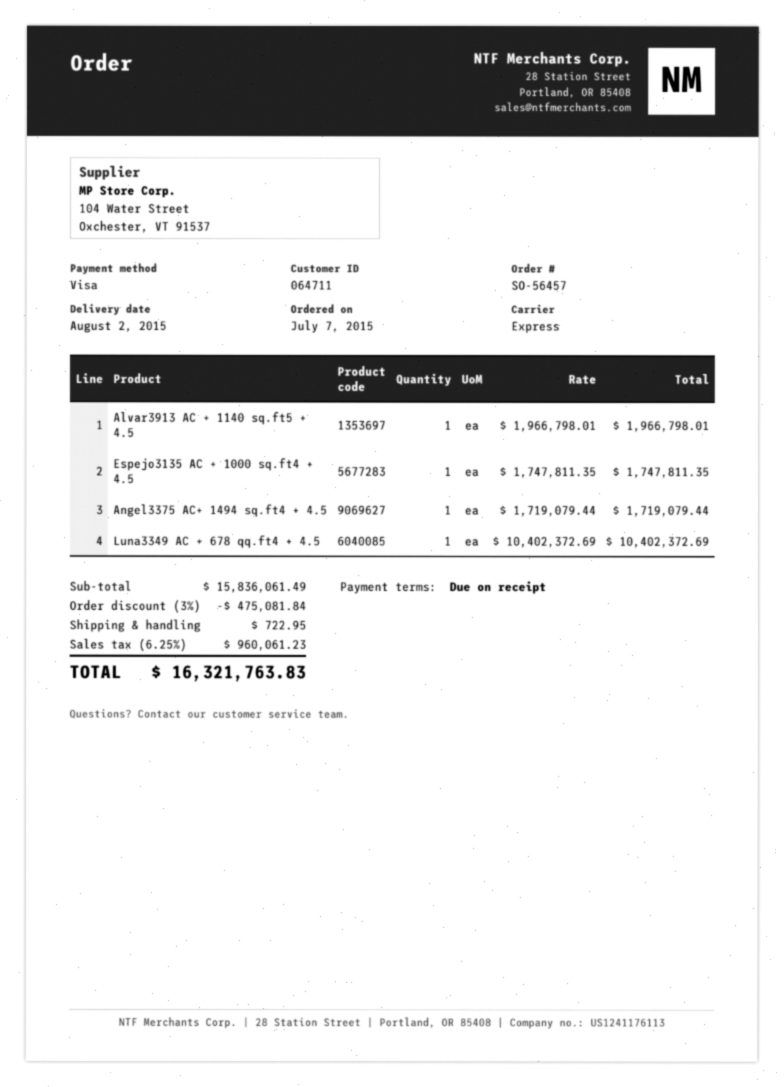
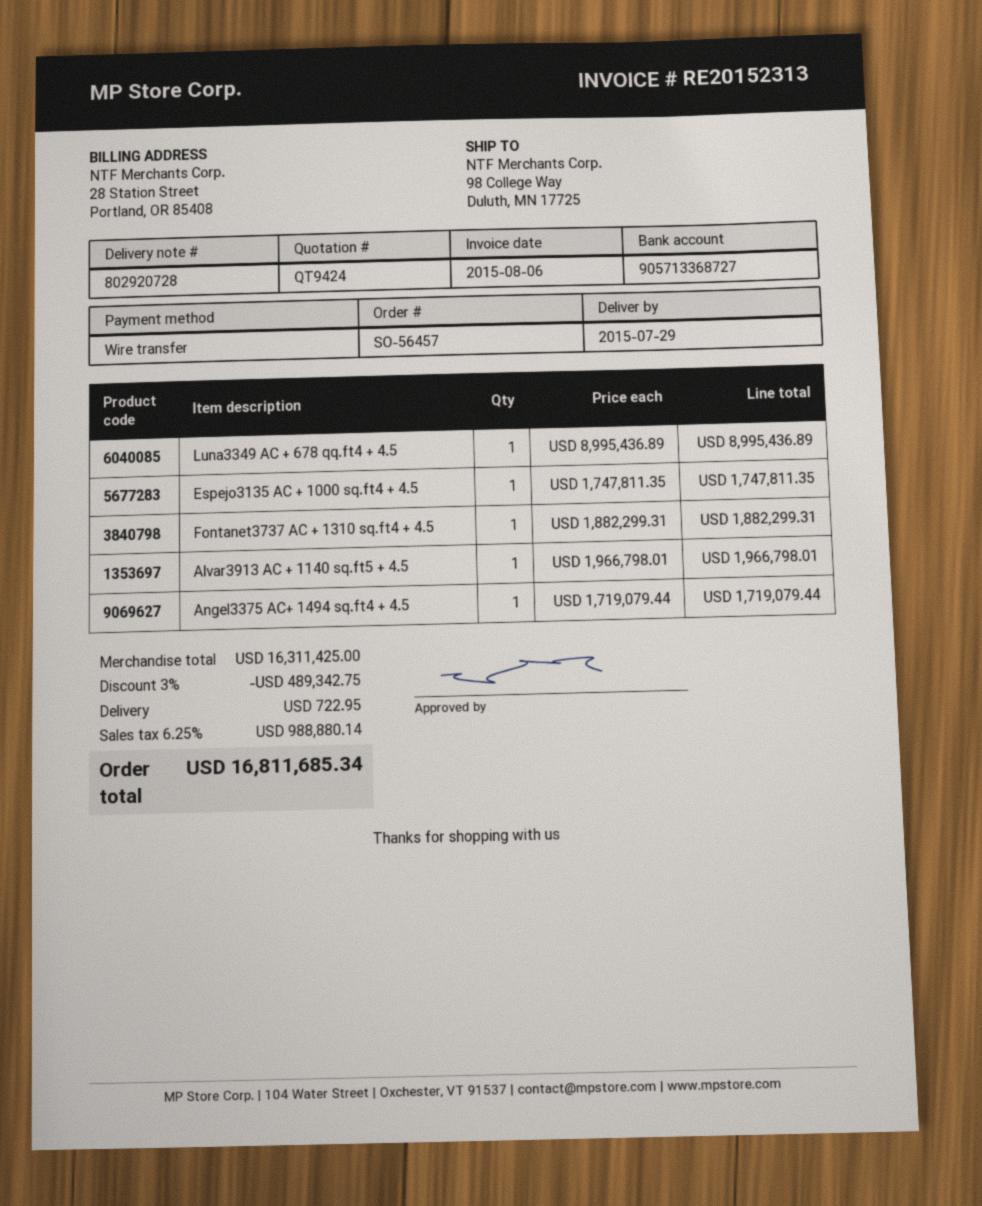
delivery date: 2015-08-02 -> 2015-07-29
payment method: Visa -> bank transfer
Luna3349 AC + 678 qq.ft4 + 4.5: 1 x 10402372.69 = 10402372.69 -> 1 x 8995436.89 = 8995436.89
Fontanet3737 AC + 1310 sq.ft4 + 4.5: none -> 1 x 1882299.31 = 1882299.31
subtotal: 15836061.49 -> 16311425.00
discount: 3% = 475081.84 -> 3% = 489342.75
tax: 6.25% = 960061.23 -> 6.25% = 988880.14
total: 16321763.83 -> 16811685.34

